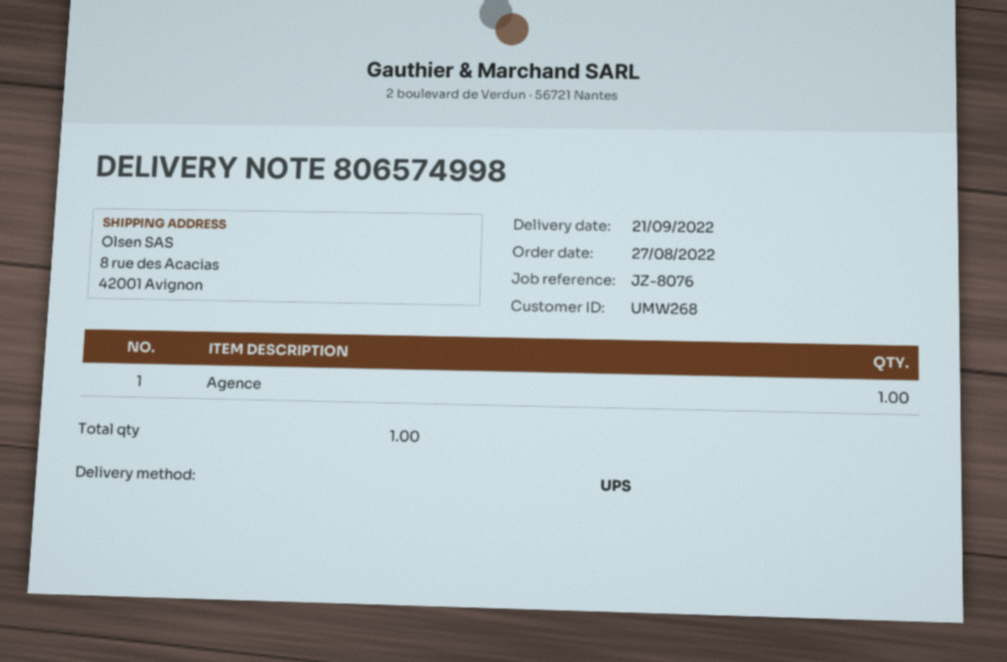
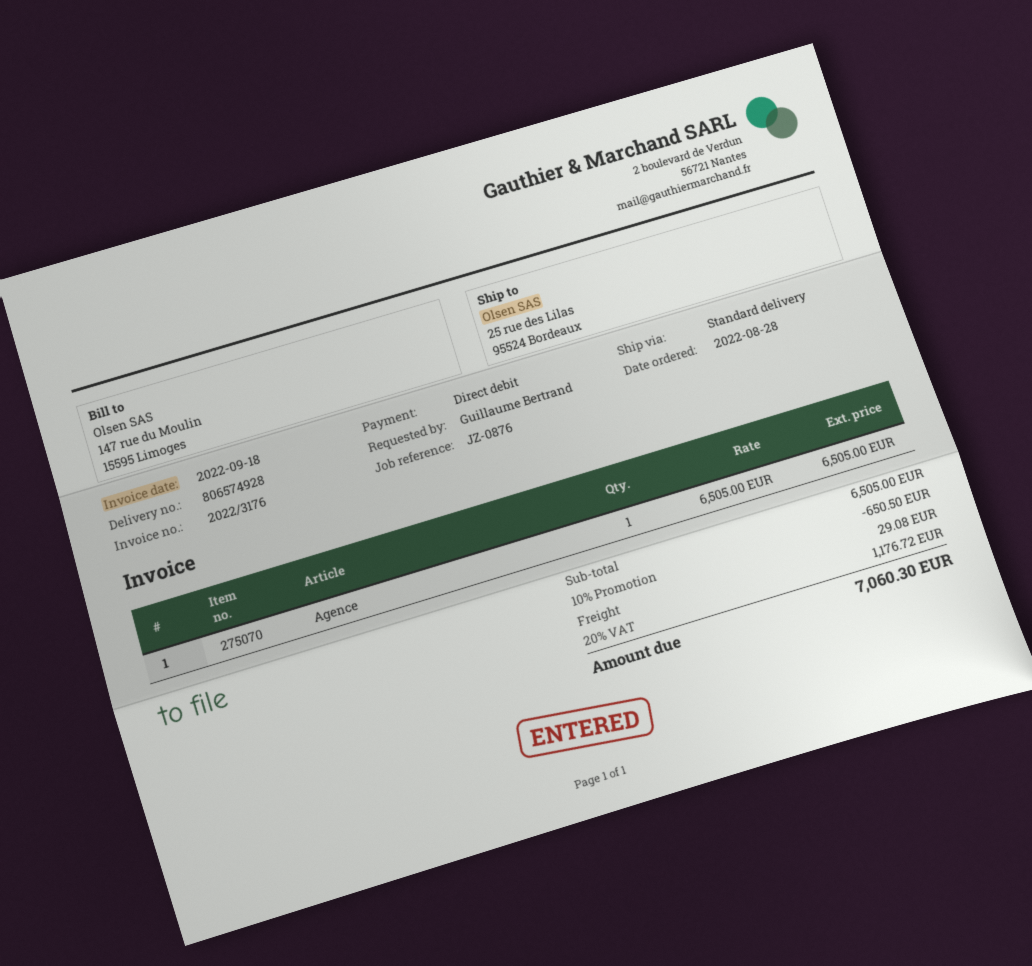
order date: 2022-08-27 -> 2022-08-28
delivery note number: 806574998 -> 806574928
reference: JZ-8076 -> JZ-0876
shipping method: UPS -> standard
ship to: 8 rue des Acacias, 42001 Avignon -> 25 rue des Lilas, 95524 Bordeaux

